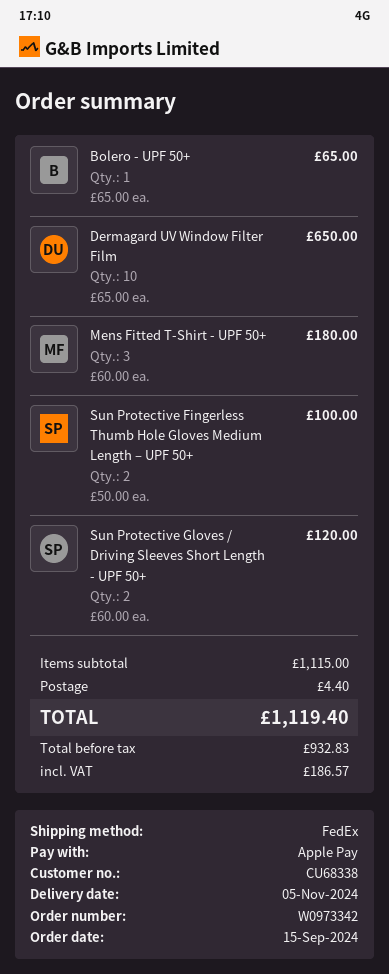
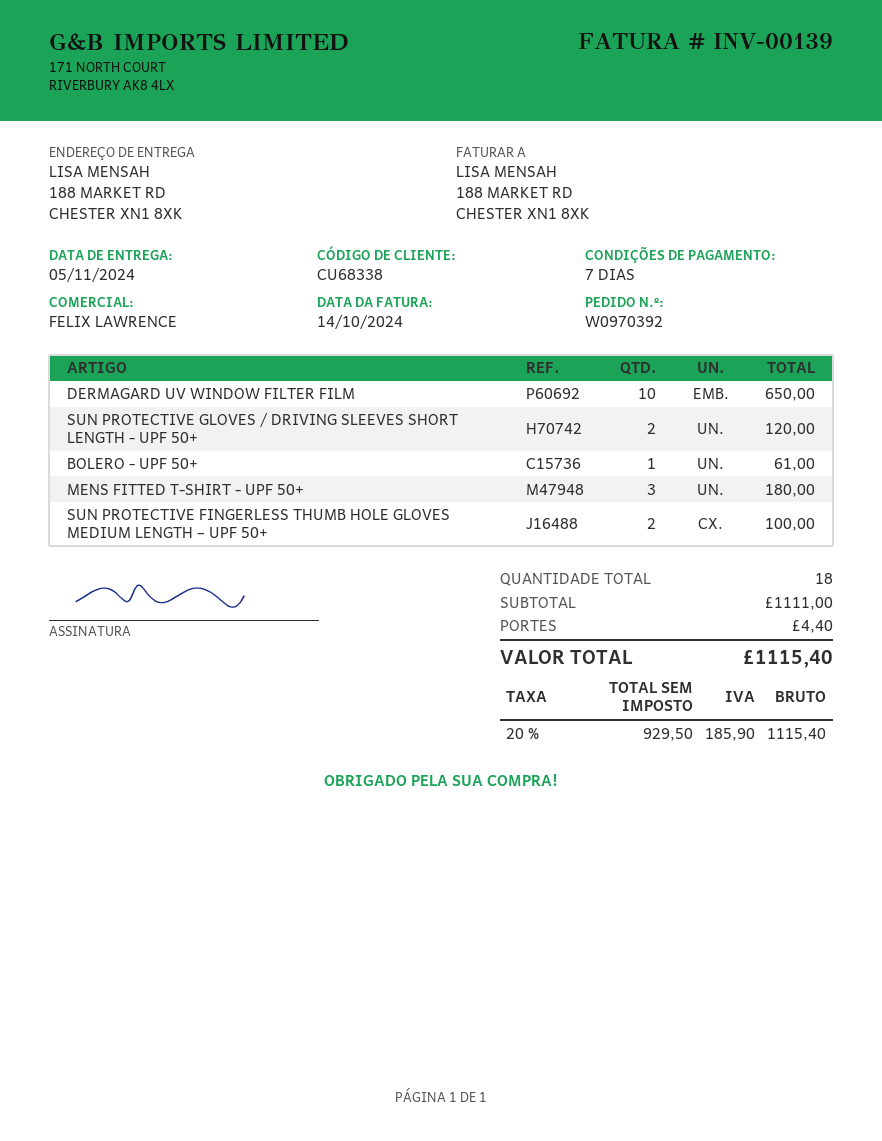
order number: W0973342 -> W0970392
Bolero - UPF 50+: 1 for 65.00 -> 1 for 61.00
subtotal: 1115.00 -> 1111.00
net: 932.83 -> 929.50
tax: 186.57 -> 185.90
total: 1119.40 -> 1115.40

